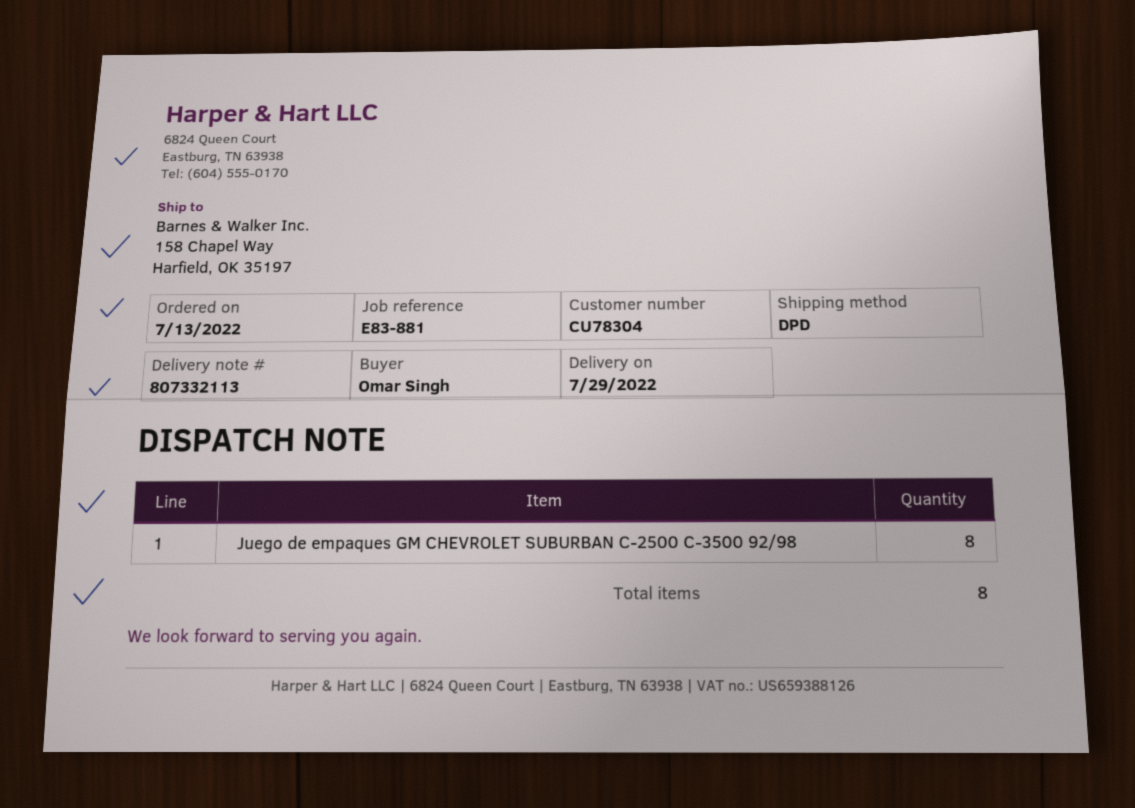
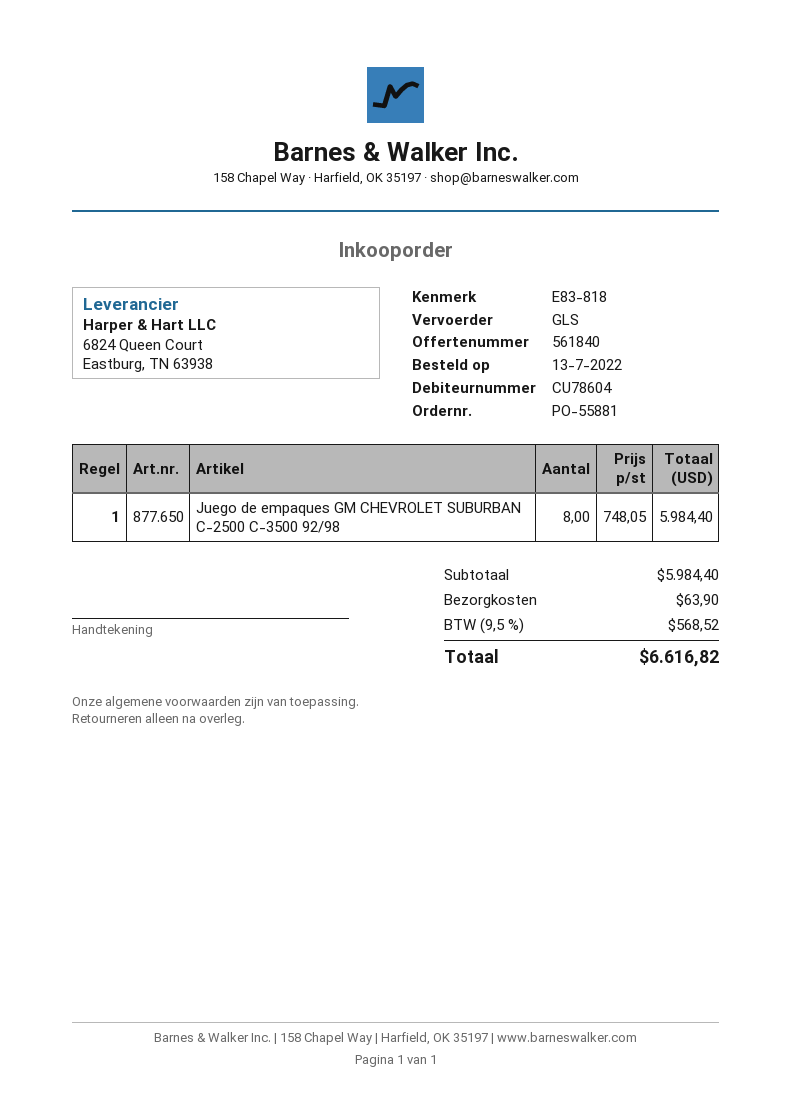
customer number: CU78304 -> CU78604
reference: E83-881 -> E83-818
shipping method: DPD -> GLS

